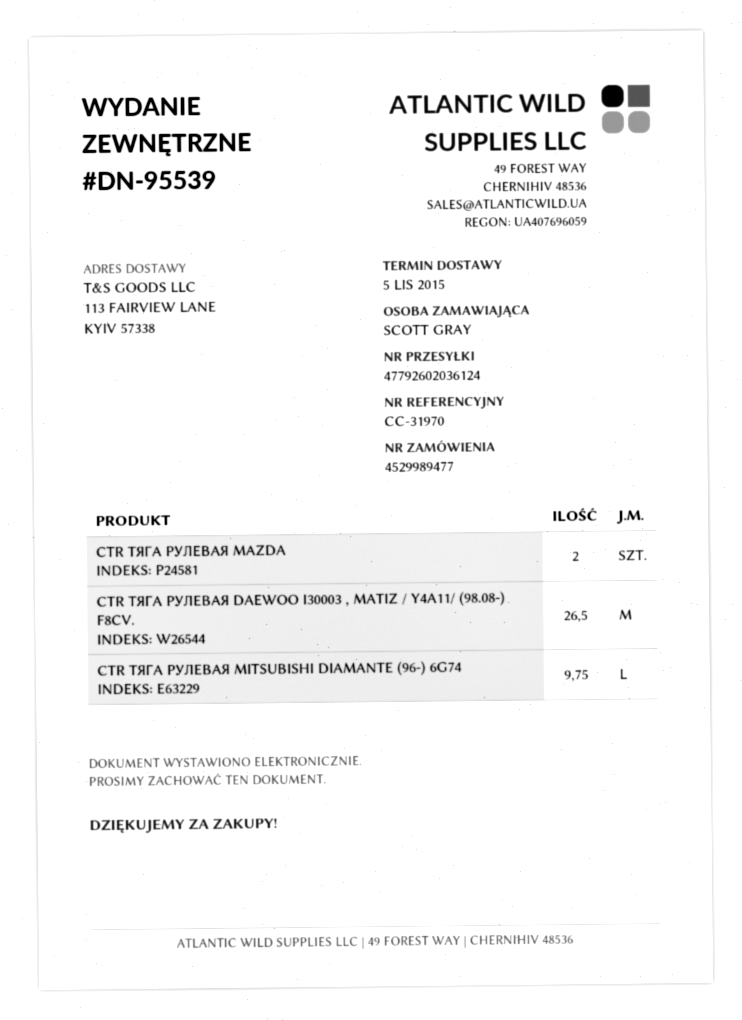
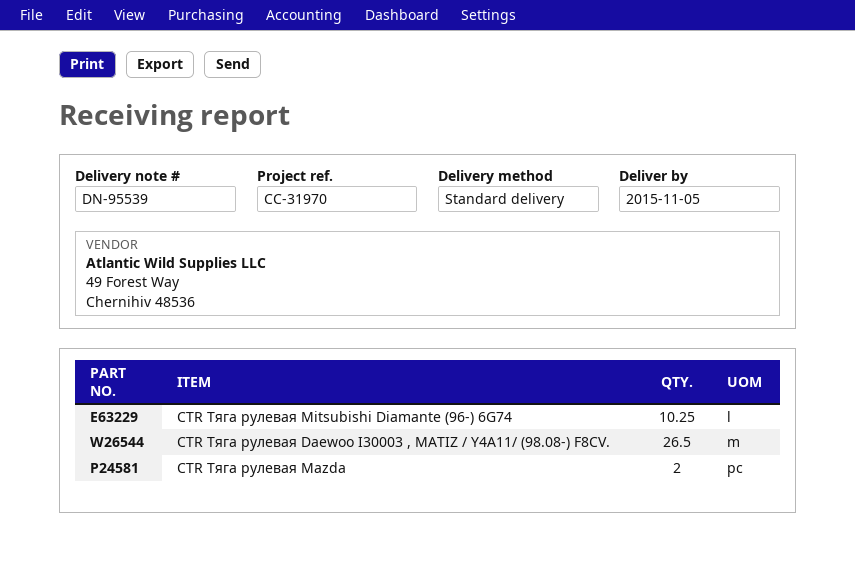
CTR ТЯГА РУЛЕВАЯ MITSUBISHI DIAMANTE (96-) 6G74: 9.75 -> 10.25

